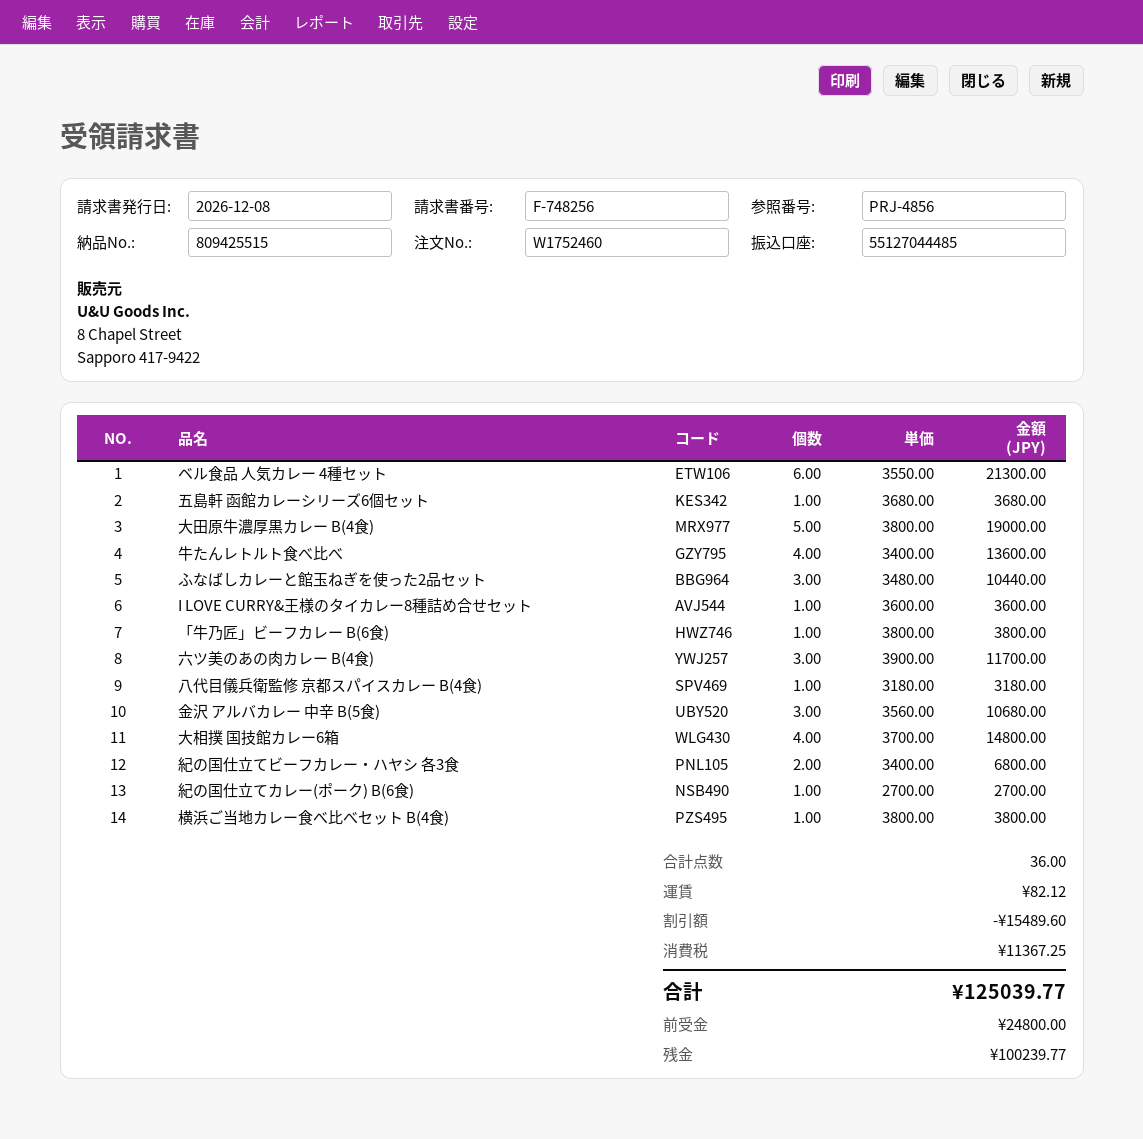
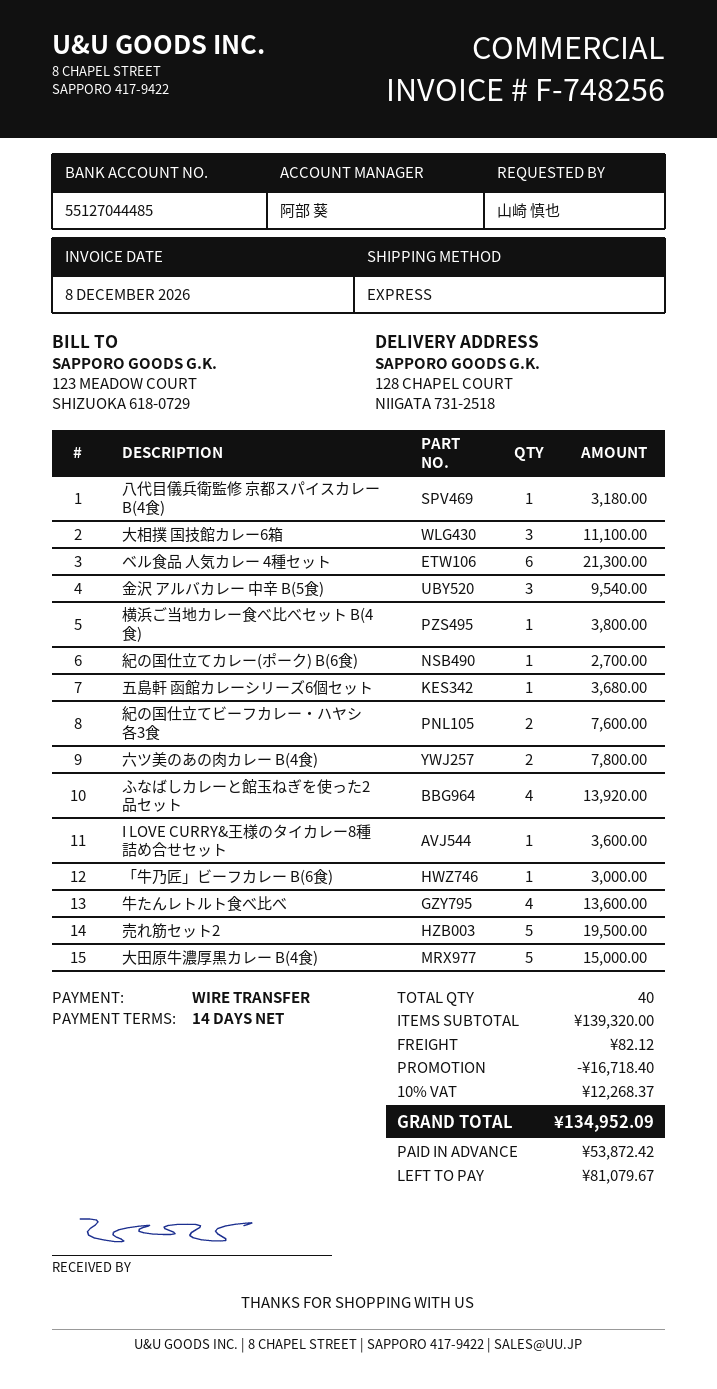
大田原牛濃厚黒カレー B(4食): 5 for 19000.00 -> 5 for 15000.00
ふなばしカレーと館玉ねぎを使った2品セット: 3 for 10440.00 -> 4 for 13920.00
「牛乃匠」ビーフカレー B(6食): 1 for 3800.00 -> 1 for 3000.00
六ツ美のあの肉カレー B(4食): 3 for 11700.00 -> 2 for 7800.00
金沢 アルバカレー 中辛 B(5食): 3 for 10680.00 -> 3 for 9540.00
大相撲 国技館カレー6箱: 4 for 14800.00 -> 3 for 11100.00
紀の国仕立てビーフカレー・ハヤシ 各3食: 2 for 6800.00 -> 2 for 7600.00
売れ筋セット2: none -> 5 for 19500.00
total quantity: 36 -> 40
discount: 15489.60 -> 16718.40
tax: 11367.25 -> 12268.37
total: 125039.77 -> 134952.09
deposit: 24800.00 -> 53872.42
balance: 100239.77 -> 81079.67

